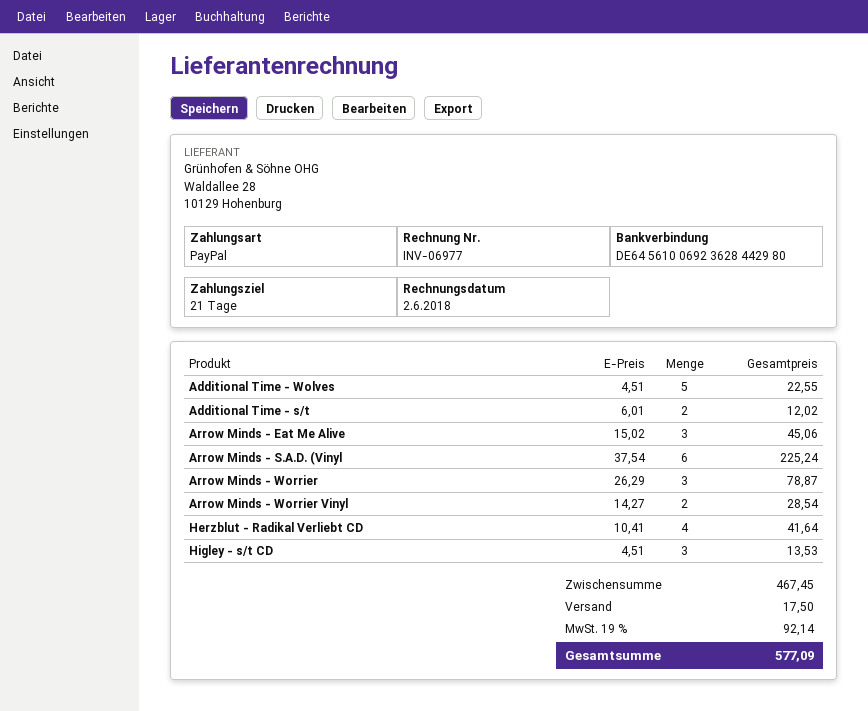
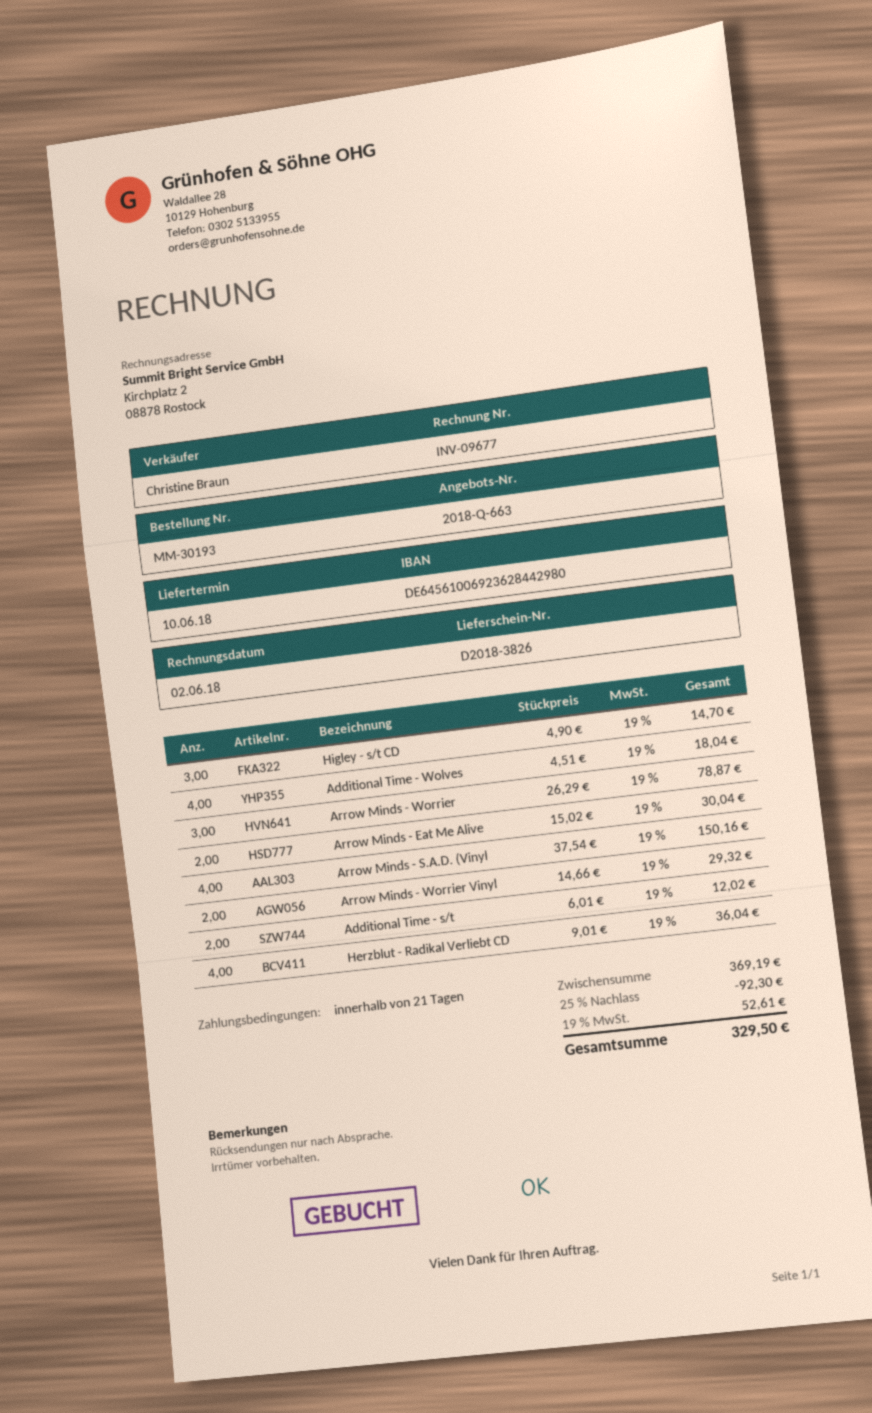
invoice number: INV-06977 -> INV-09677
Additional Time - Wolves: 5 x 4.51 = 22.55 -> 4 x 4.51 = 18.04
Arrow Minds - Eat Me Alive: 3 x 15.02 = 45.06 -> 2 x 15.02 = 30.04
Arrow Minds - S.A.D. (Vinyl: 6 x 37.54 = 225.24 -> 4 x 37.54 = 150.16
Arrow Minds - Worrier Vinyl: 2 x 14.27 = 28.54 -> 2 x 14.66 = 29.32
Herzblut - Radikal Verliebt CD: 4 x 10.41 = 41.64 -> 4 x 9.01 = 36.04
Higley - s/t CD: 3 x 4.51 = 13.53 -> 3 x 4.90 = 14.70
subtotal: 467.45 -> 369.19
discount: none -> 25% = 92.30
shipping: 17.50 -> none
tax: 19% = 92.14 -> 19% = 52.61
total: 577.09 -> 329.50

